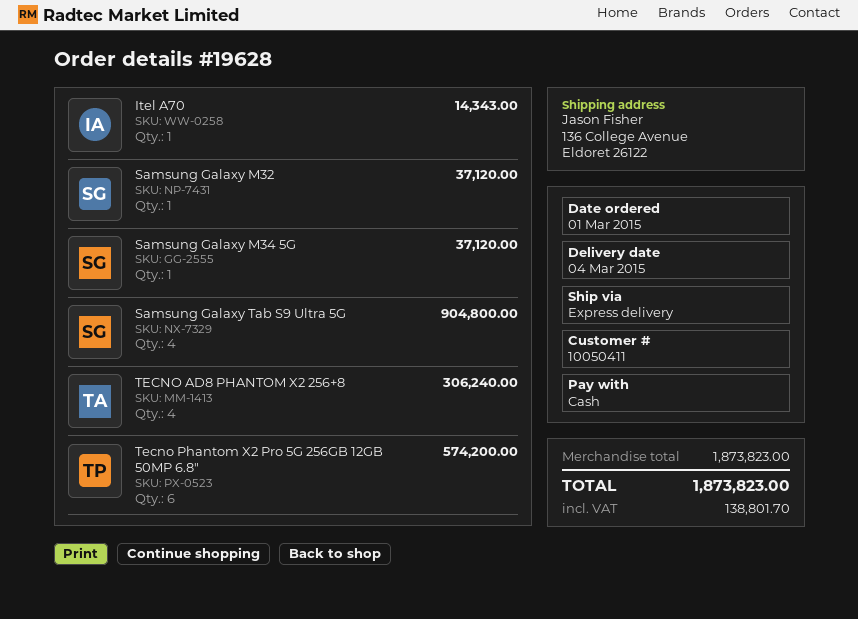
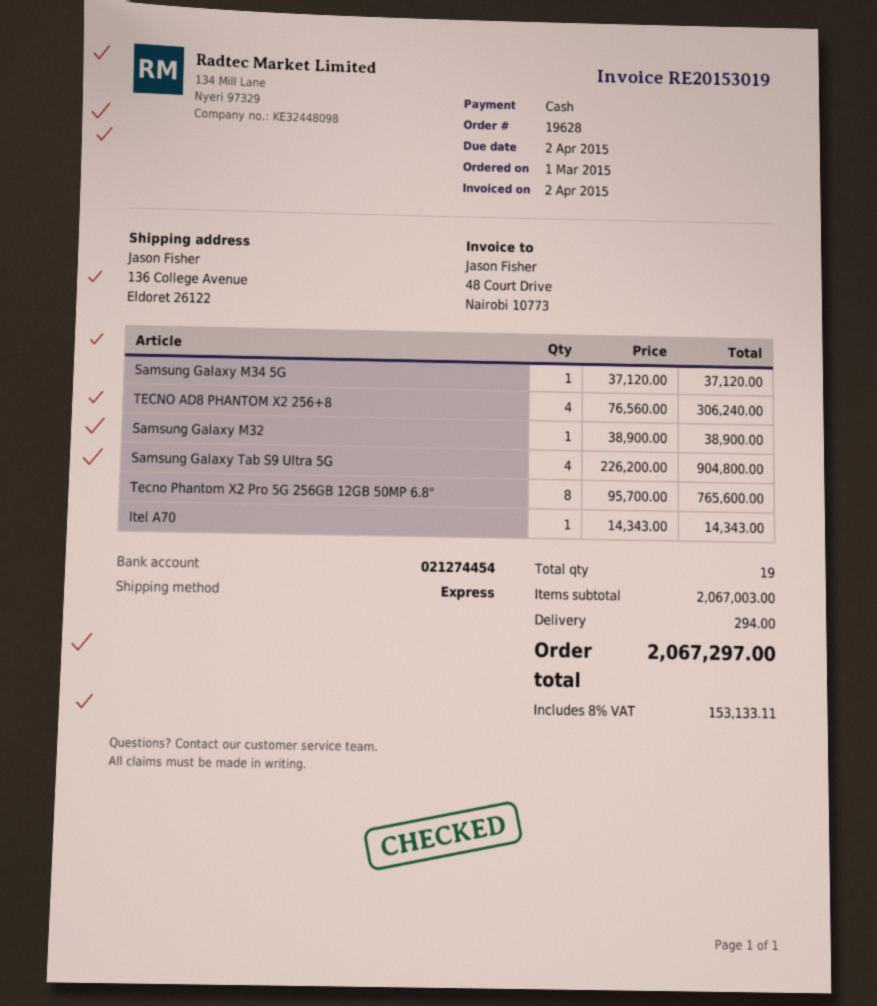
Samsung Galaxy M32: 1 for 37120.00 -> 1 for 38900.00
Tecno Phantom X2 Pro 5G 256GB 12GB 50MP 6.8": 6 for 574200.00 -> 8 for 765600.00
subtotal: 1873823.00 -> 2067003.00
shipping: none -> 294.00
tax: 138801.70 -> 153133.11
total: 1873823.00 -> 2067297.00

